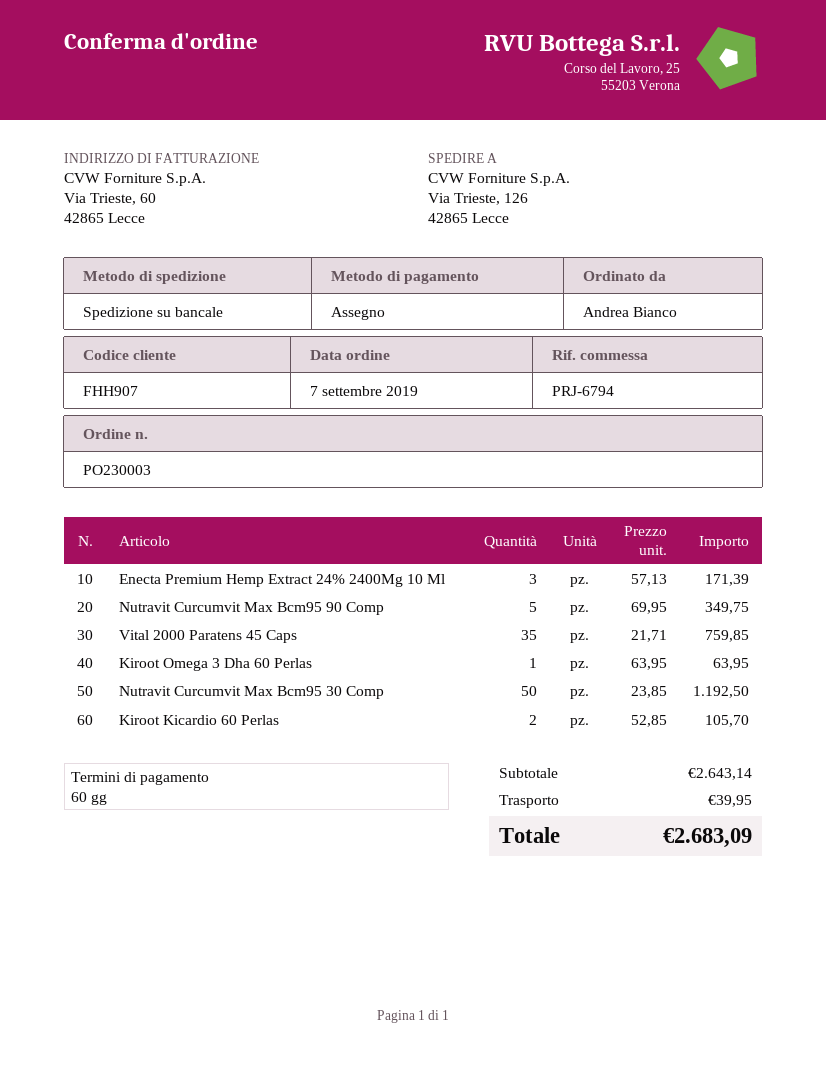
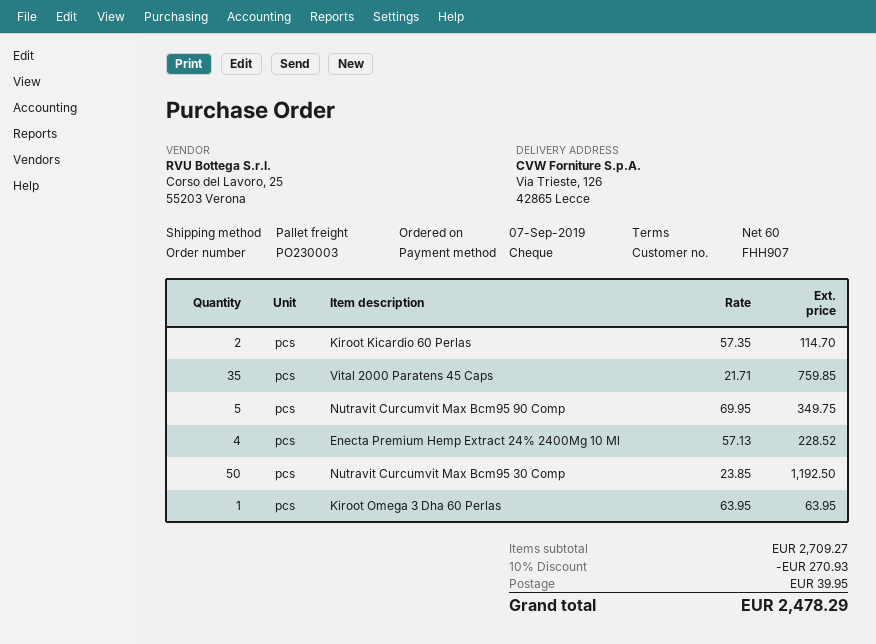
Enecta Premium Hemp Extract 24% 2400Mg 10 Ml: 3 x 57.13 = 171.39 -> 4 x 57.13 = 228.52
Kiroot Kicardio 60 Perlas: 2 x 52.85 = 105.70 -> 2 x 57.35 = 114.70
subtotal: 2643.14 -> 2709.27
discount: none -> 10% = 270.93
total: 2683.09 -> 2478.29

